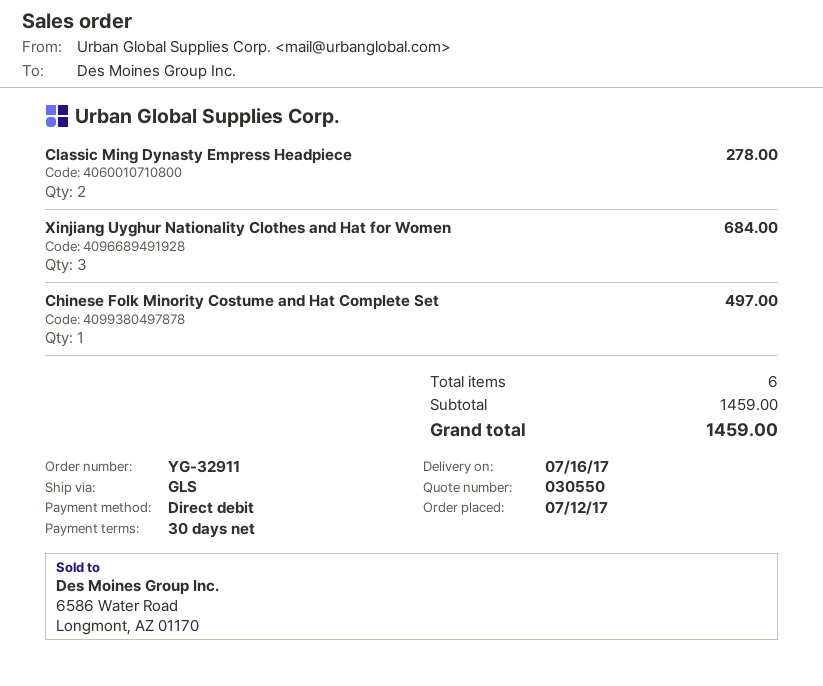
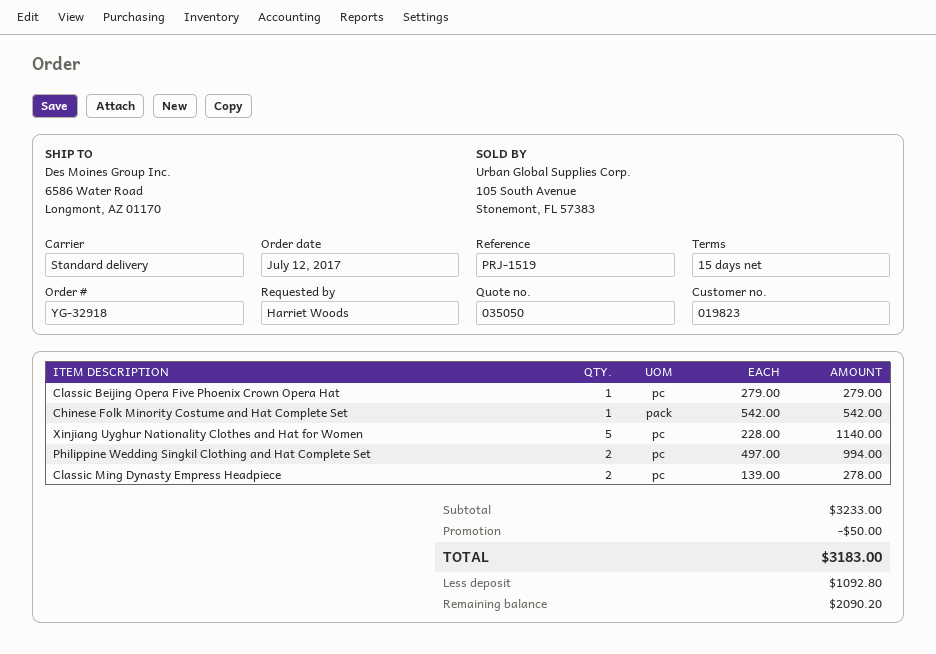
quote number: 030550 -> 035050
order number: YG-32911 -> YG-32918
payment terms: 30 days -> 15 days
shipping method: GLS -> standard
Xinjiang Uyghur Nationality Clothes and Hat for Women: 3 for 684.00 -> 5 for 1140.00
Chinese Folk Minority Costume and Hat Complete Set: 1 for 497.00 -> 1 for 542.00
Classic Beijing Opera Five Phoenix Crown Opera Hat: none -> 1 for 279.00
Philippine Wedding Singkil Clothing and Hat Complete Set: none -> 2 for 994.00
subtotal: 1459.00 -> 3233.00
discount: none -> 50.00
total: 1459.00 -> 3183.00

